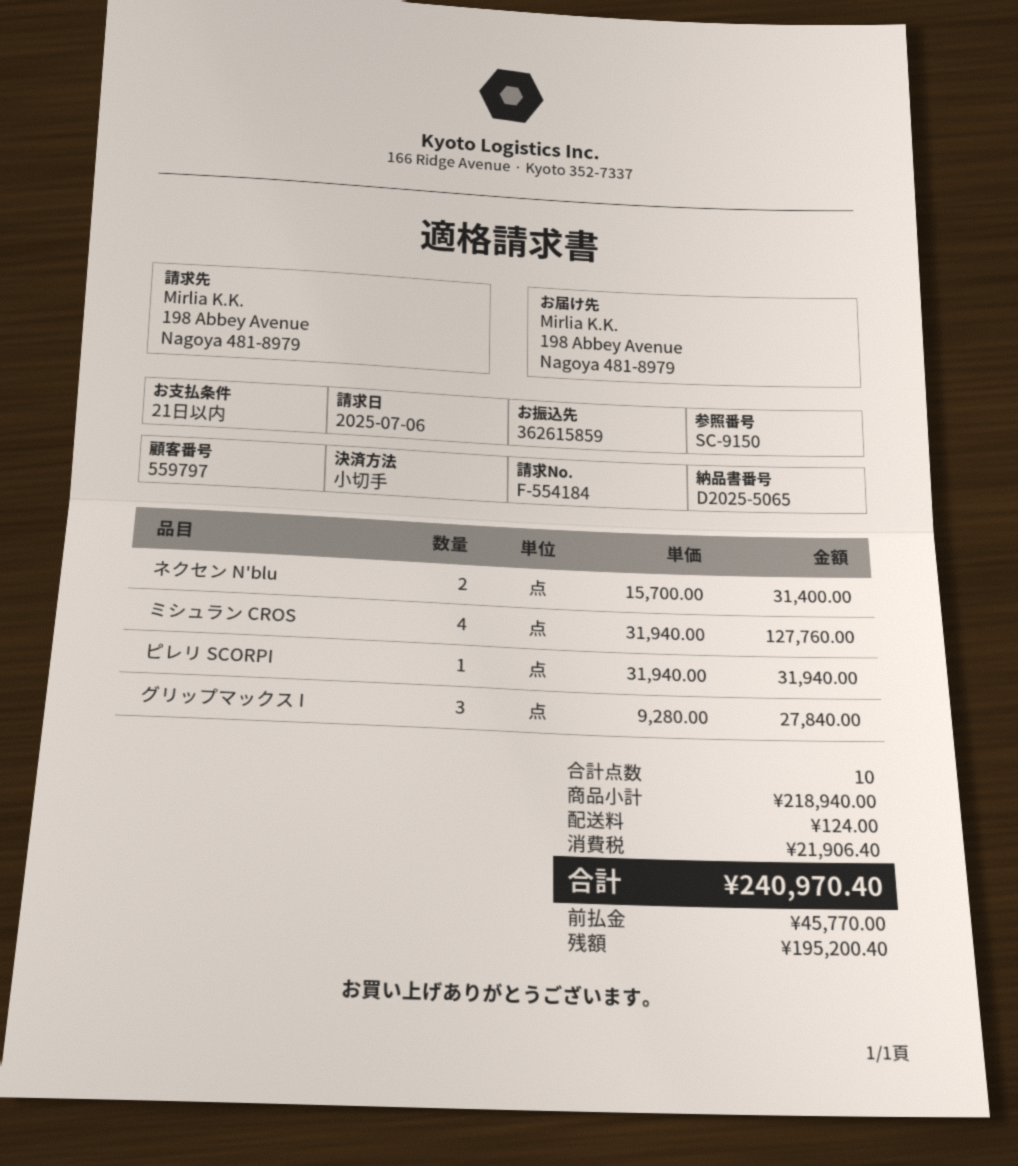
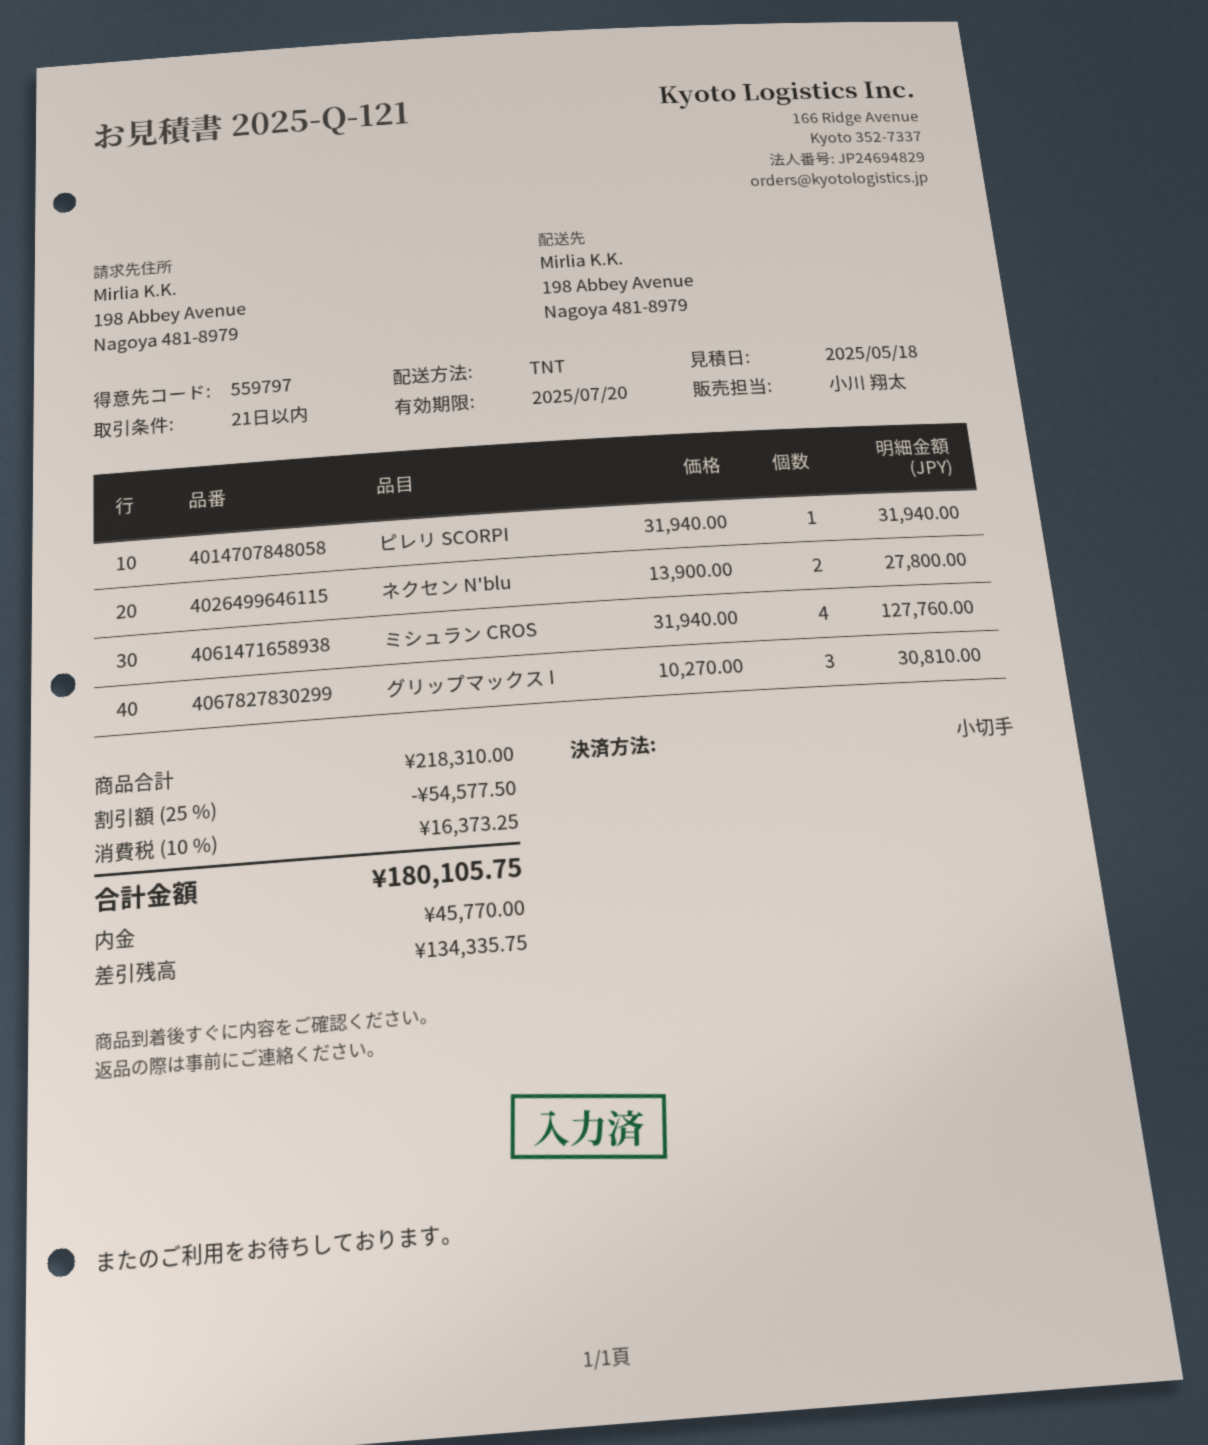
ネクセン N'blu: 2 x 15700.00 = 31400.00 -> 2 x 13900.00 = 27800.00
グリップマックス I: 3 x 9280.00 = 27840.00 -> 3 x 10270.00 = 30810.00
subtotal: 218940.00 -> 218310.00
discount: none -> 25% = 54577.50
shipping: 124.00 -> none
tax: 21906.40 -> 16373.25
total: 240970.40 -> 180105.75
balance: 195200.40 -> 134335.75

